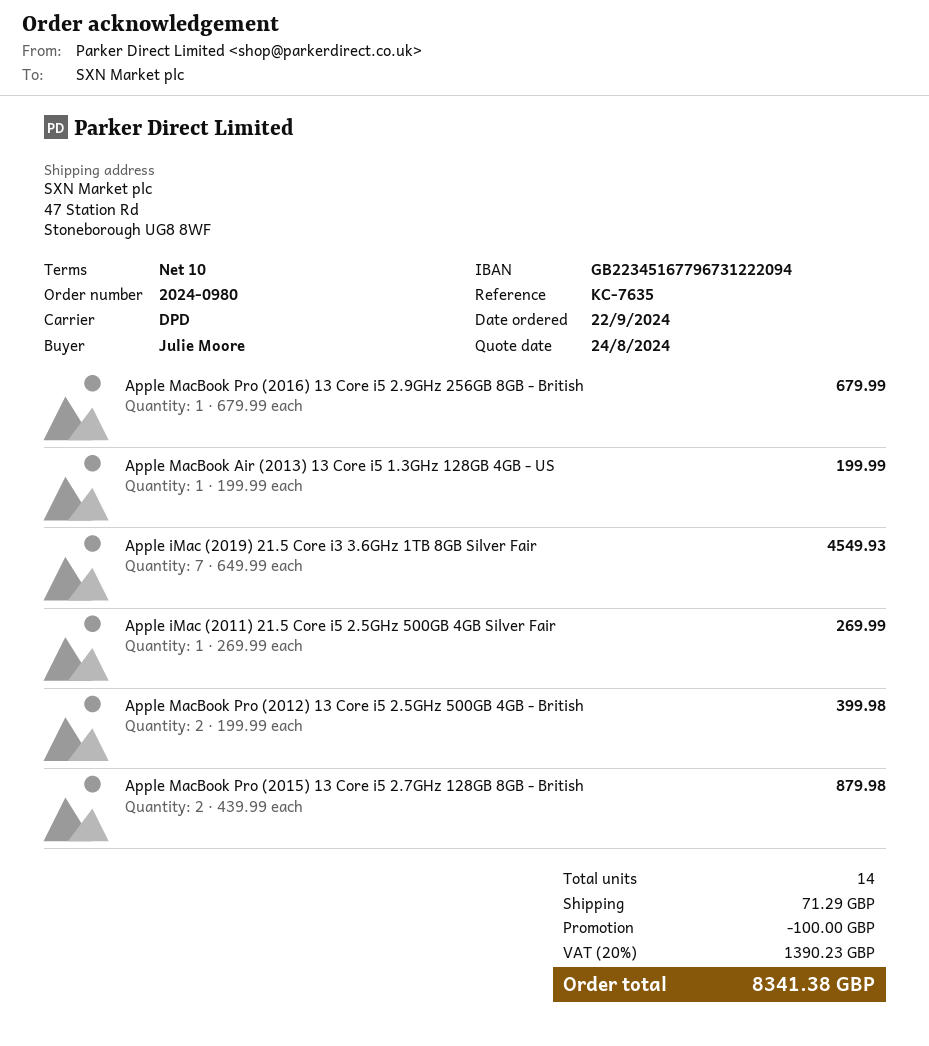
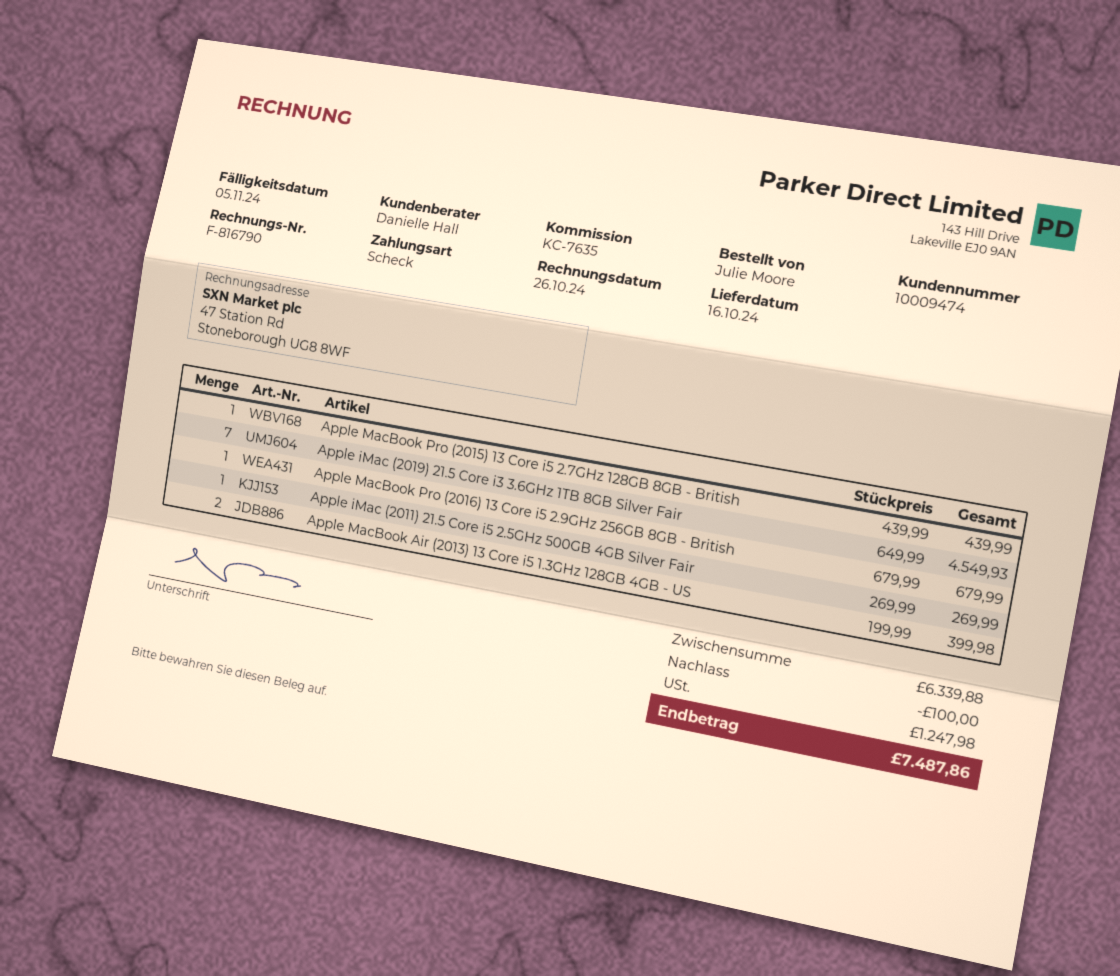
Apple MacBook Air (2013) 13 Core i5 1.3GHz 128GB 4GB - US: 1 x 199.99 = 199.99 -> 2 x 199.99 = 399.98
Apple MacBook Pro (2012) 13 Core i5 2.5GHz 500GB 4GB - British: 2 x 199.99 = 399.98 -> none
Apple MacBook Pro (2015) 13 Core i5 2.7GHz 128GB 8GB - British: 2 x 439.99 = 879.98 -> 1 x 439.99 = 439.99
shipping: 71.29 -> none
tax: 1390.23 -> 1247.98
total: 8341.38 -> 7487.86

